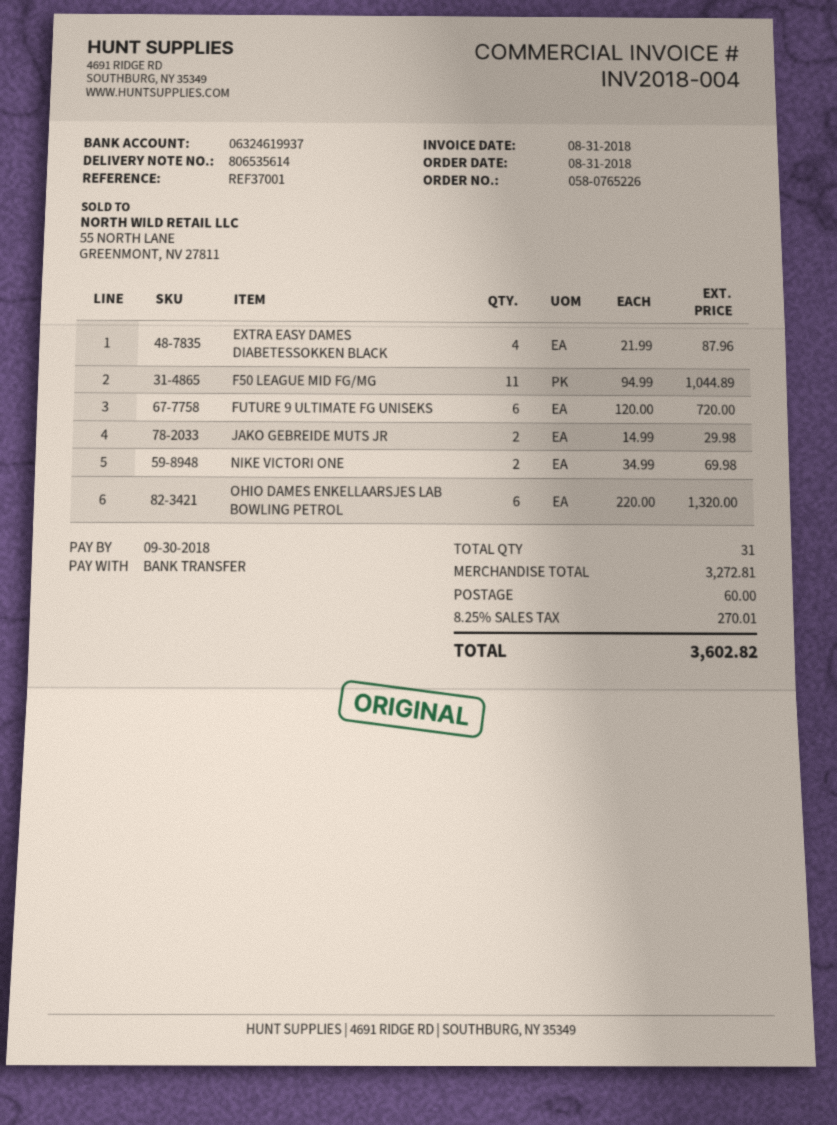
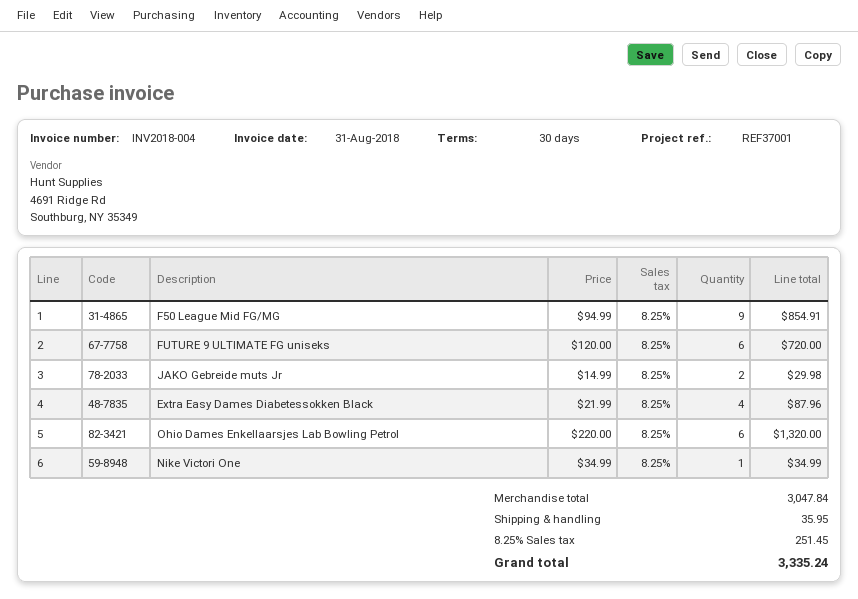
F50 LEAGUE MID FG/MG: 11 x 94.99 = 1044.89 -> 9 x 94.99 = 854.91
NIKE VICTORI ONE: 2 x 34.99 = 69.98 -> 1 x 34.99 = 34.99
subtotal: 3272.81 -> 3047.84
shipping: 60.00 -> 35.95
tax: 8.25% = 270.01 -> 8.25% = 251.45
total: 3602.82 -> 3335.24

